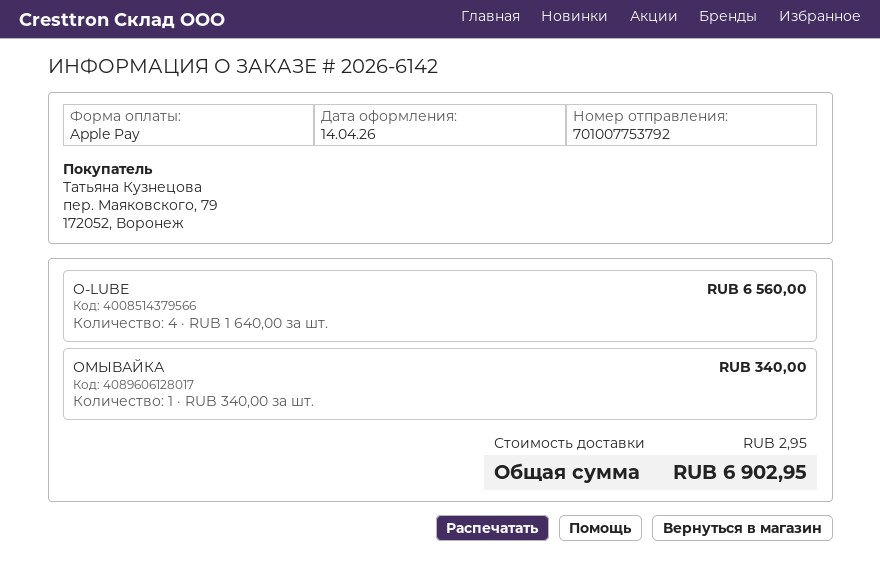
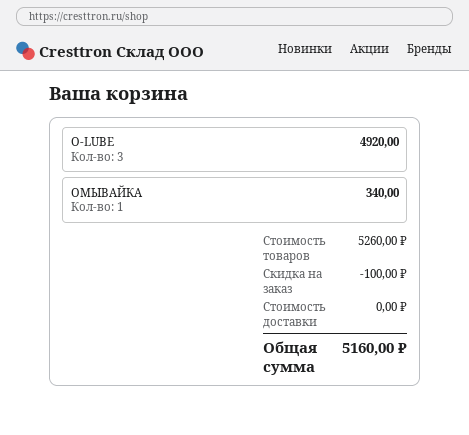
O-LUBE: 4 for 6560.00 -> 3 for 4920.00
discount: none -> 100.00
shipping: 2.95 -> 0.00
total: 6902.95 -> 5160.00

